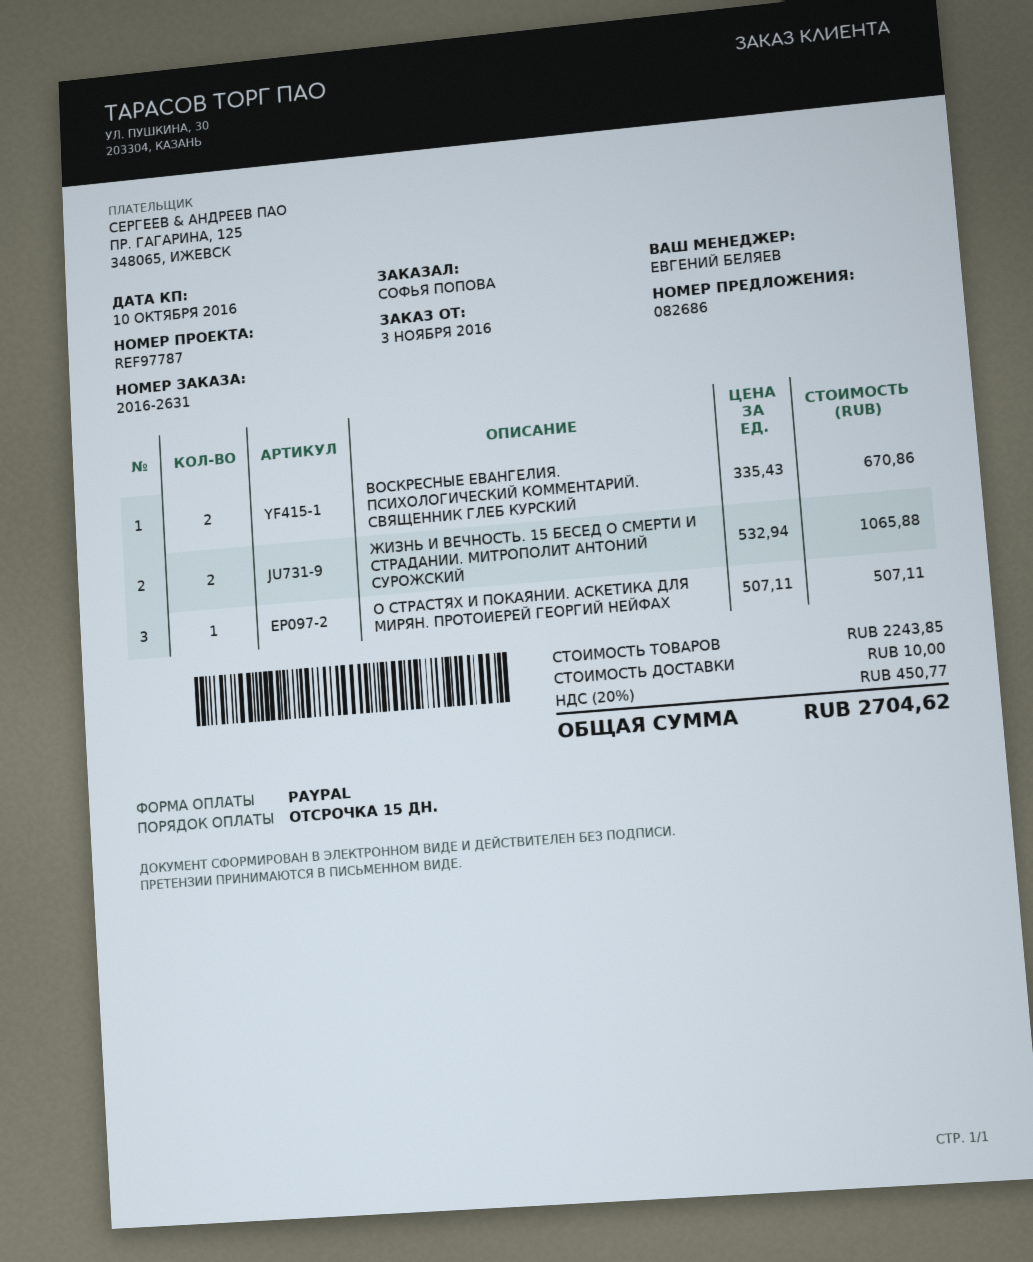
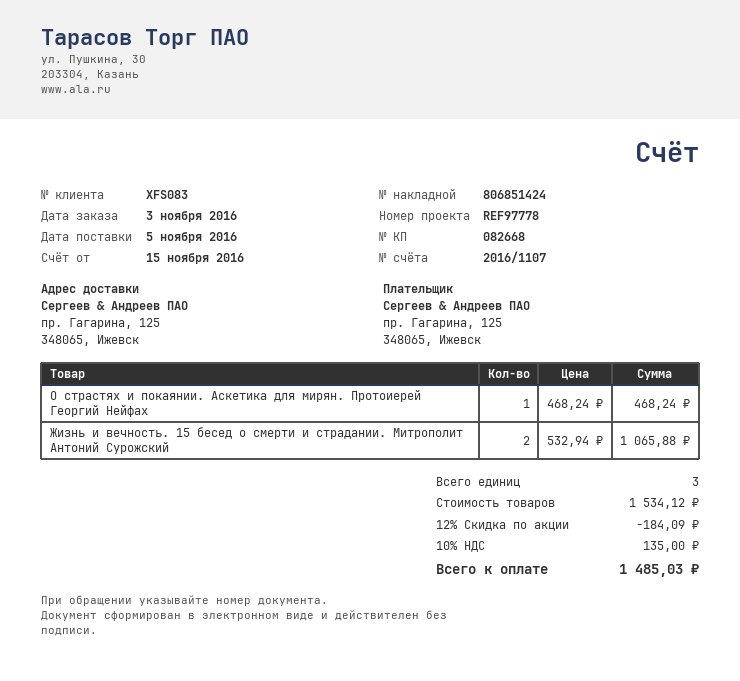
quote number: 082686 -> 082668
reference: REF97787 -> REF97778
ВОСКРЕСНЫЕ ЕВАНГЕЛИЯ. ПСИХОЛОГИЧЕСКИЙ КОММЕНТАРИЙ. СВЯЩЕННИК ГЛЕБ КУРСКИЙ: 2 x 335.43 = 670.86 -> none
О СТРАСТЯХ И ПОКАЯНИИ. АСКЕТИКА ДЛЯ МИРЯН. ПРОТОИЕРЕЙ ГЕОРГИЙ НЕЙФАХ: 1 x 507.11 = 507.11 -> 1 x 468.24 = 468.24
subtotal: 2243.85 -> 1534.12
discount: none -> 12% = 184.09
shipping: 10.00 -> none
tax: 20% = 450.77 -> 10% = 135.00
total: 2704.62 -> 1485.03

